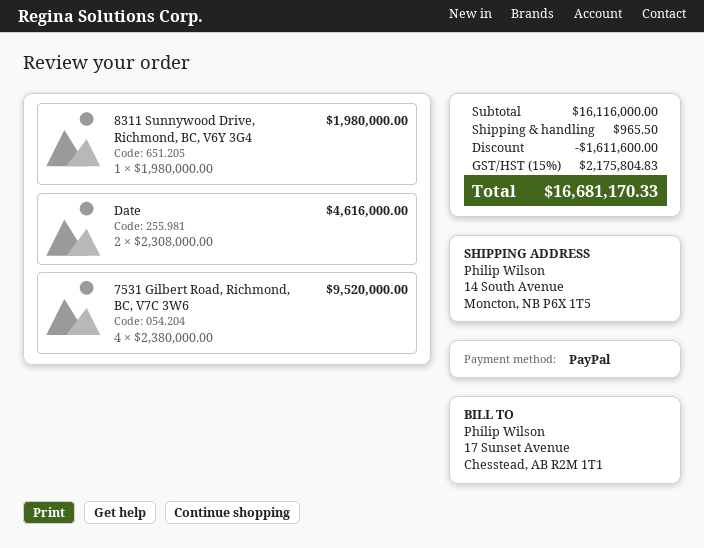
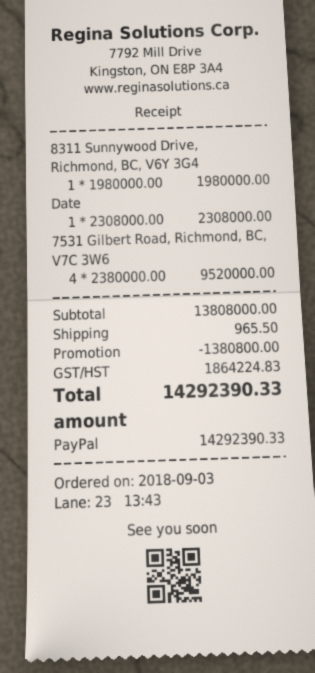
Date: 2 x 2308000.00 = 4616000.00 -> 1 x 2308000.00 = 2308000.00
subtotal: 16116000.00 -> 13808000.00
discount: 1611600.00 -> 1380800.00
tax: 2175804.83 -> 1864224.83
total: 16681170.33 -> 14292390.33

